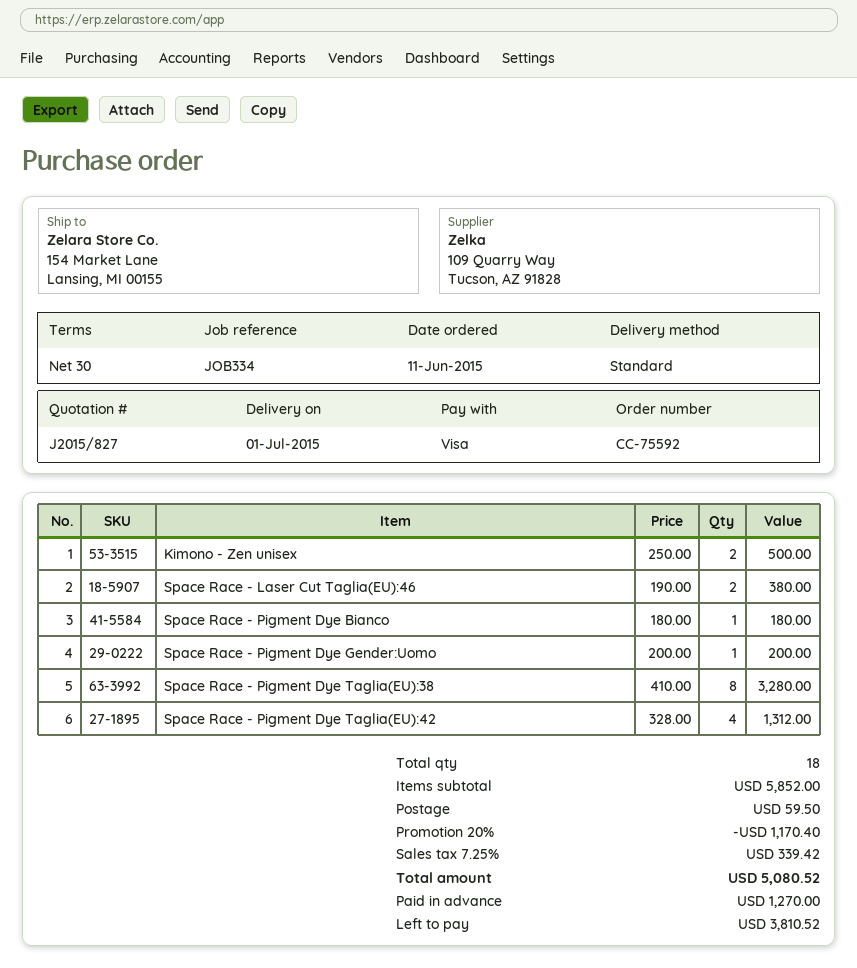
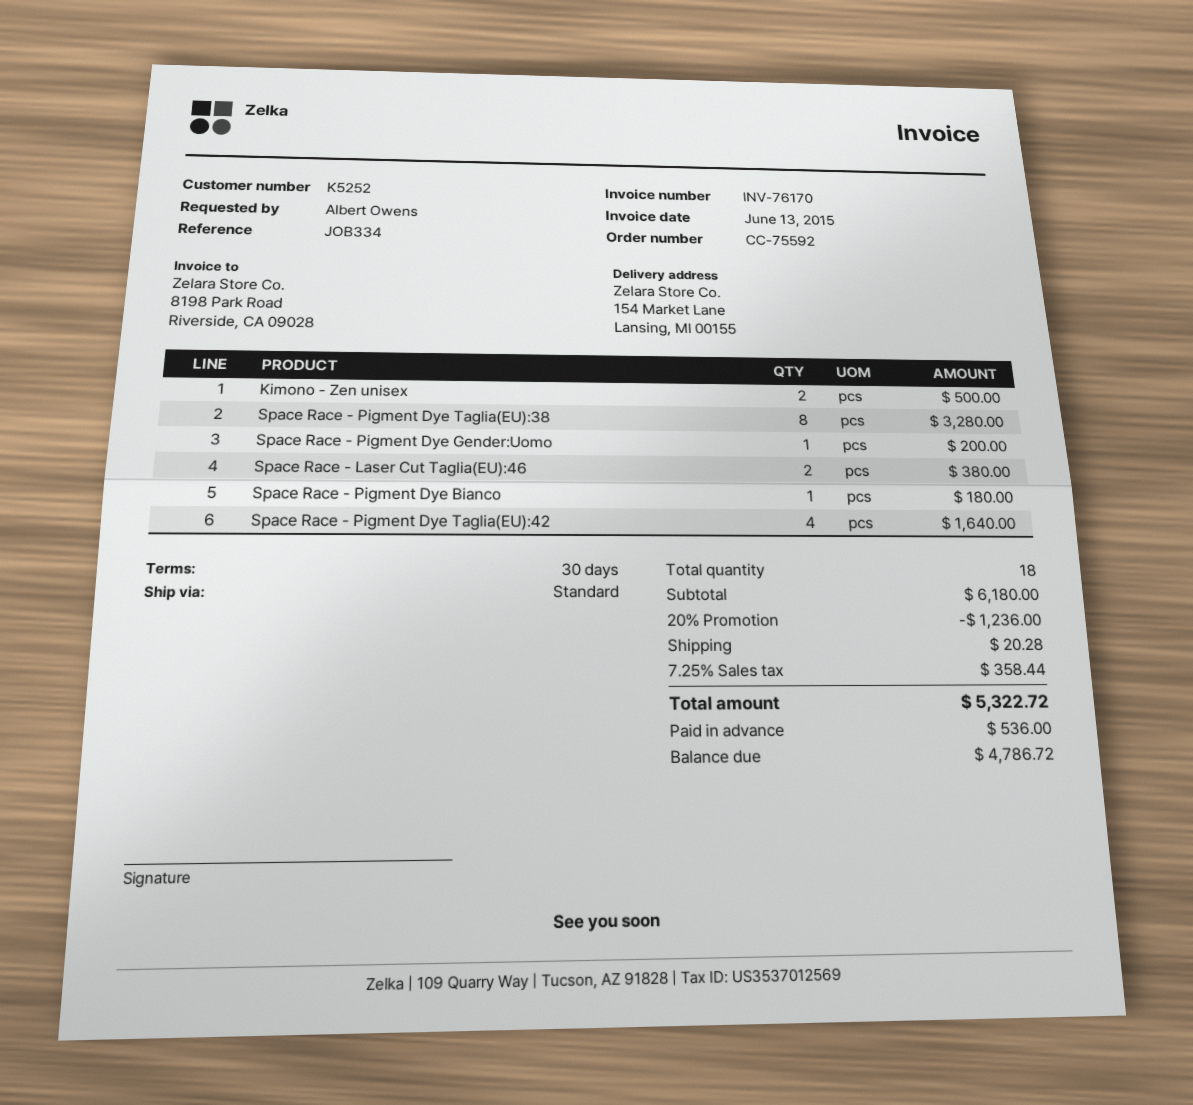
Space Race - Pigment Dye Taglia(EU):42: 4 for 1312.00 -> 4 for 1640.00
subtotal: 5852.00 -> 6180.00
discount: 20% = 1170.40 -> 20% = 1236.00
shipping: 59.50 -> 20.28
tax: 7.25% = 339.42 -> 7.25% = 358.44
total: 5080.52 -> 5322.72
deposit: 1270.00 -> 536.00
balance: 3810.52 -> 4786.72

